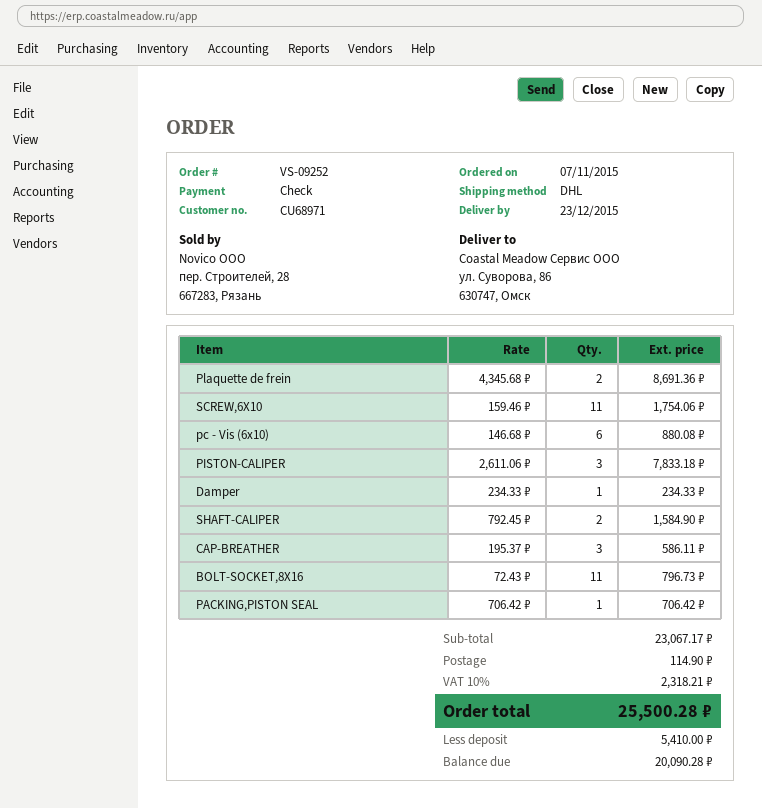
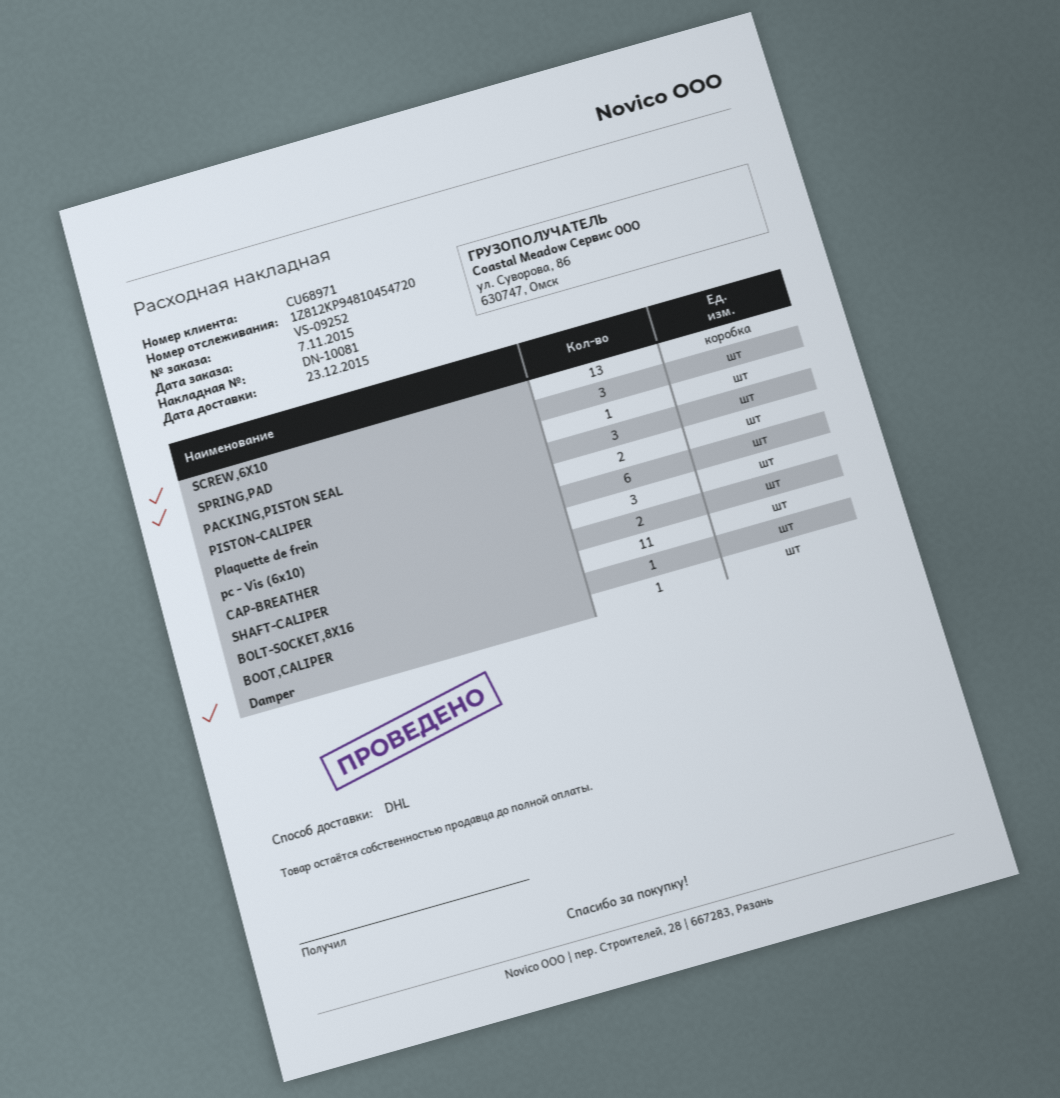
SCREW,6X10: 11 -> 13
SPRING,PAD: none -> 3
BOOT,CALIPER: none -> 1

